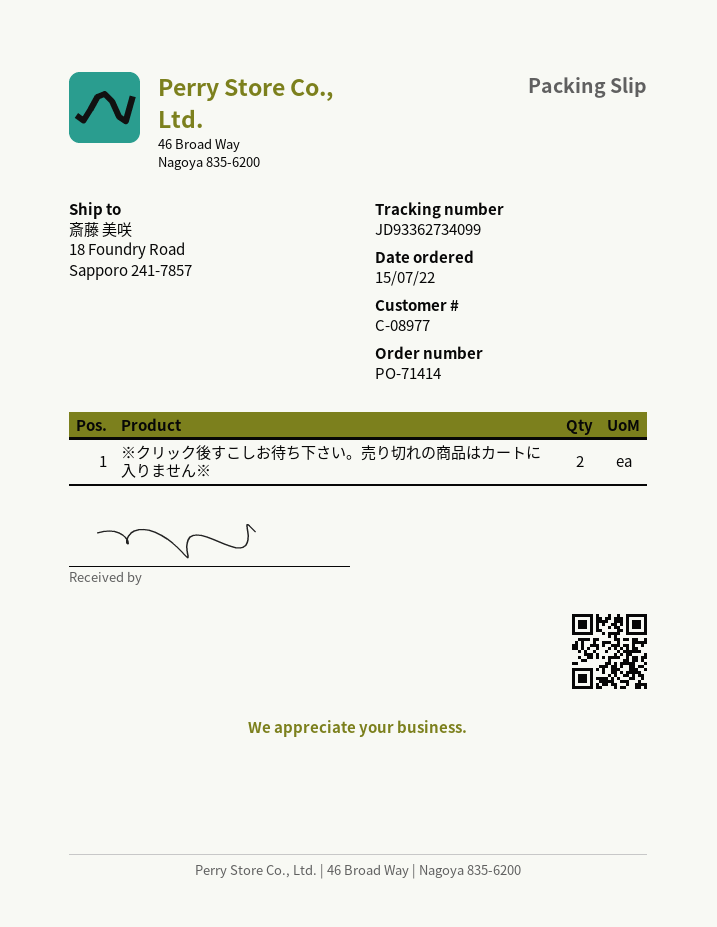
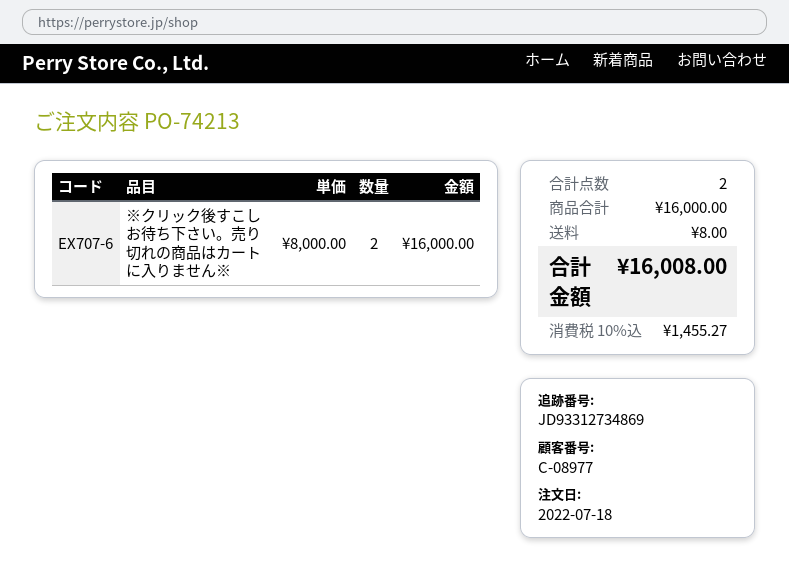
order number: PO-71414 -> PO-74213
order date: 2022-07-15 -> 2022-07-18
tracking number: JD93362734099 -> JD93312734869

